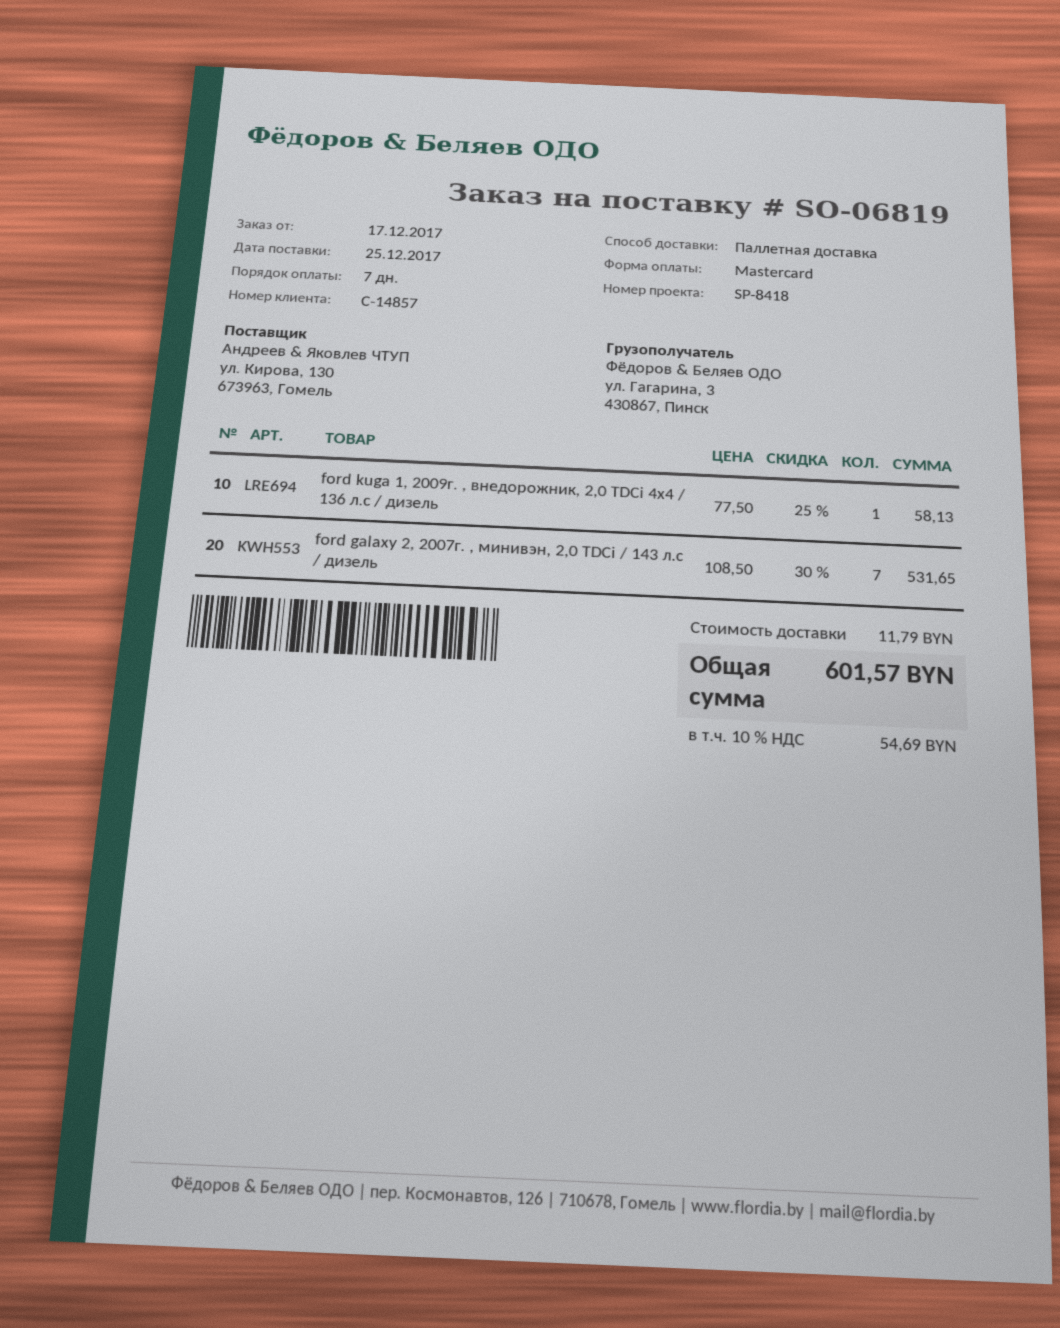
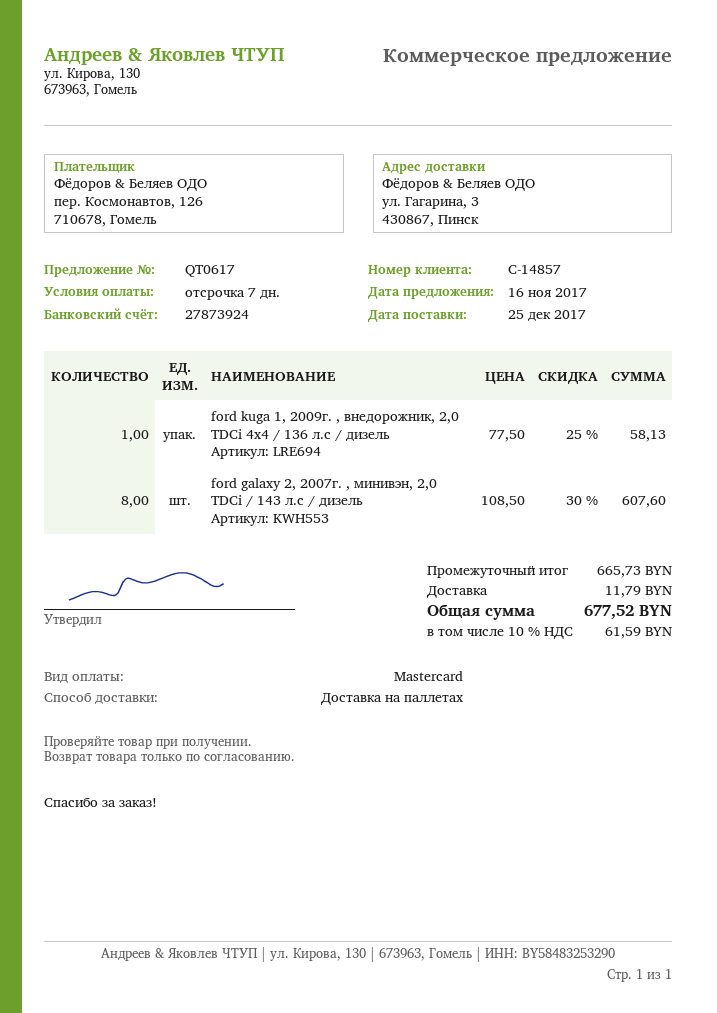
ford galaxy 2, 2007г. , минивэн, 2,0 TDCi / 143 л.с / дизель: 7 x 108.50 - 30% = 531.65 -> 8 x 108.50 - 30% = 607.60
tax: 10% = 54.69 -> 10% = 61.59
total: 601.57 -> 677.52

